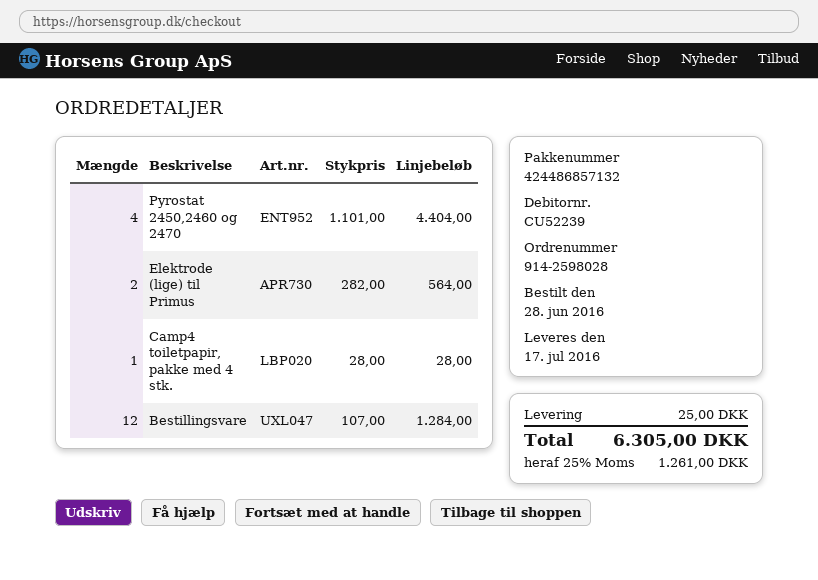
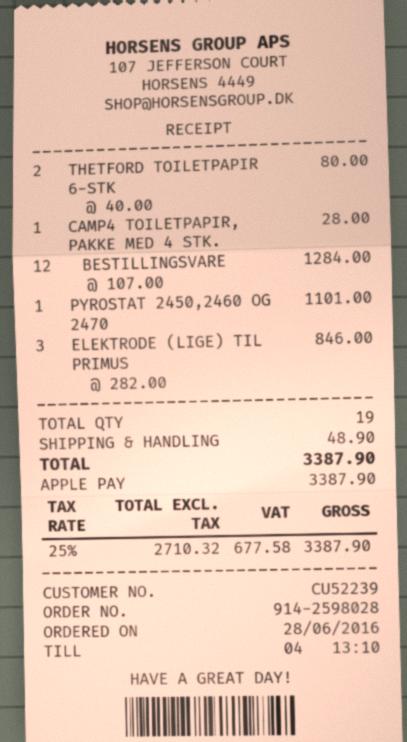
Pyrostat 2450,2460 og 2470: 4 x 1101.00 = 4404.00 -> 1 x 1101.00 = 1101.00
Elektrode (lige) til Primus: 2 x 282.00 = 564.00 -> 3 x 282.00 = 846.00
THETFORD TOILETPAPIR 6-STK: none -> 2 x 40.00 = 80.00
shipping: 25.00 -> 48.90
tax: 25% = 1261.00 -> 25% = 677.58
total: 6305.00 -> 3387.90

